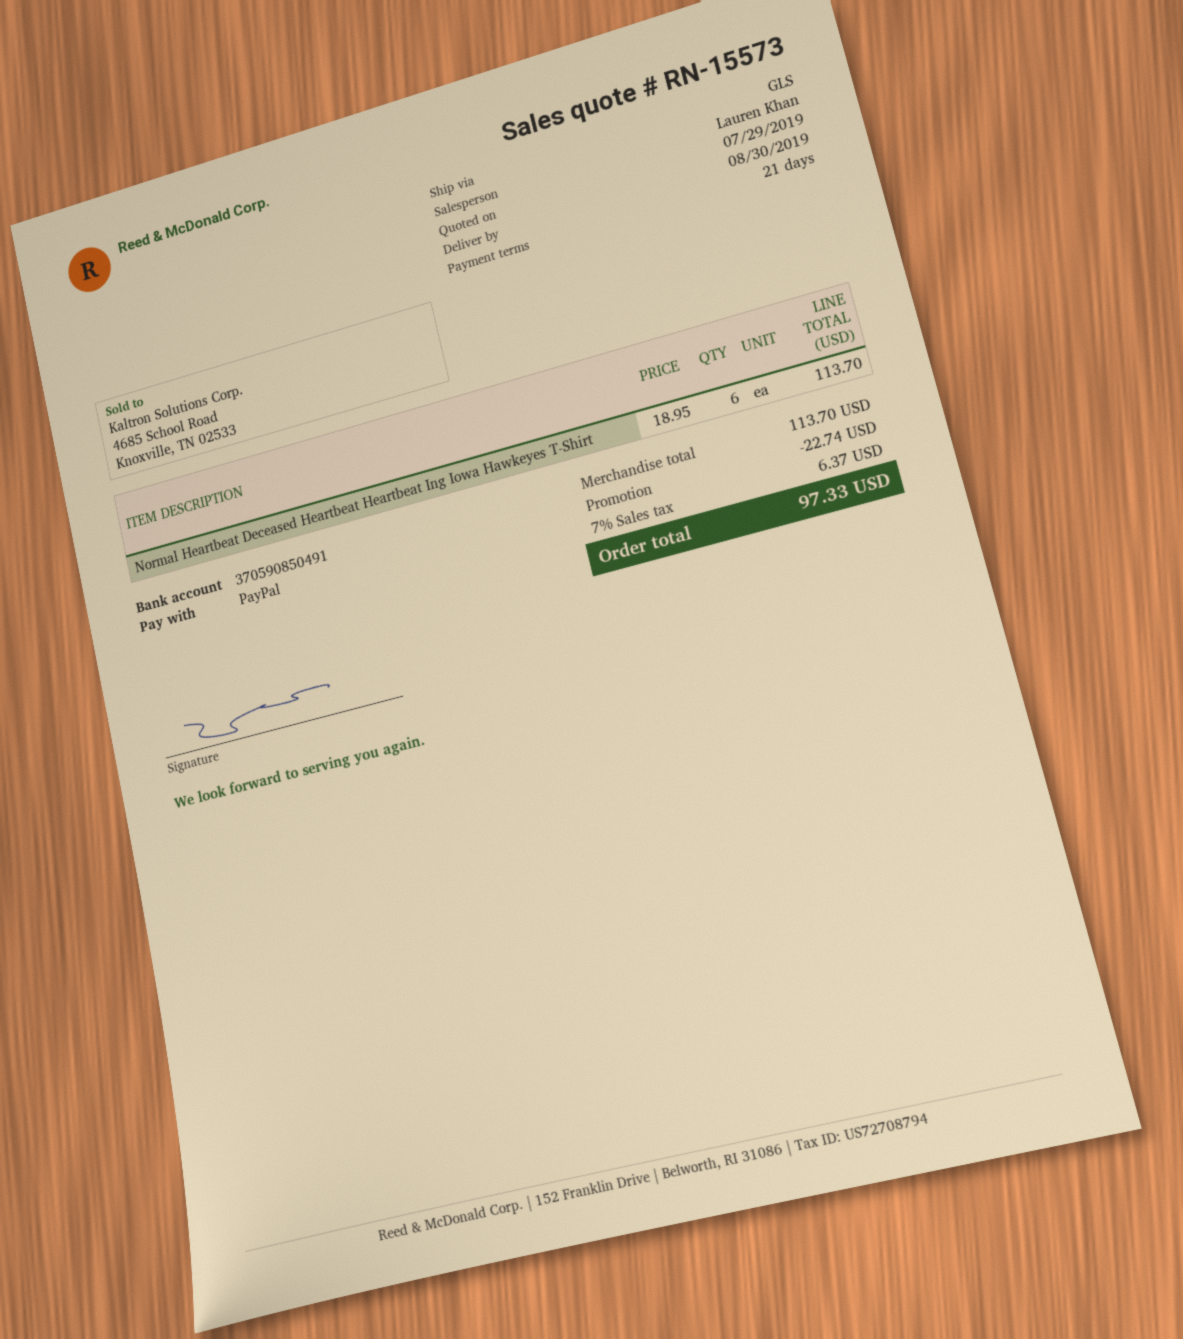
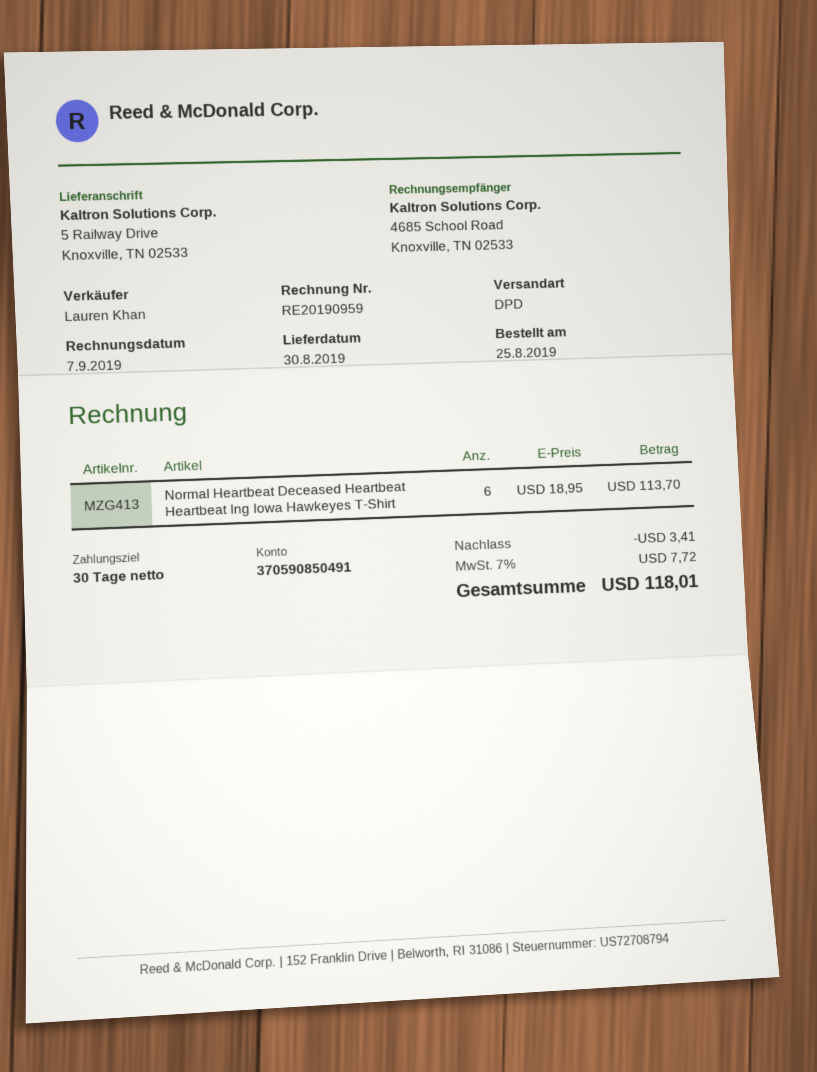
payment terms: 21 days -> 30 days
shipping method: GLS -> DPD
discount: 22.74 -> 3.41
tax: 7% = 6.37 -> 7% = 7.72
total: 97.33 -> 118.01

